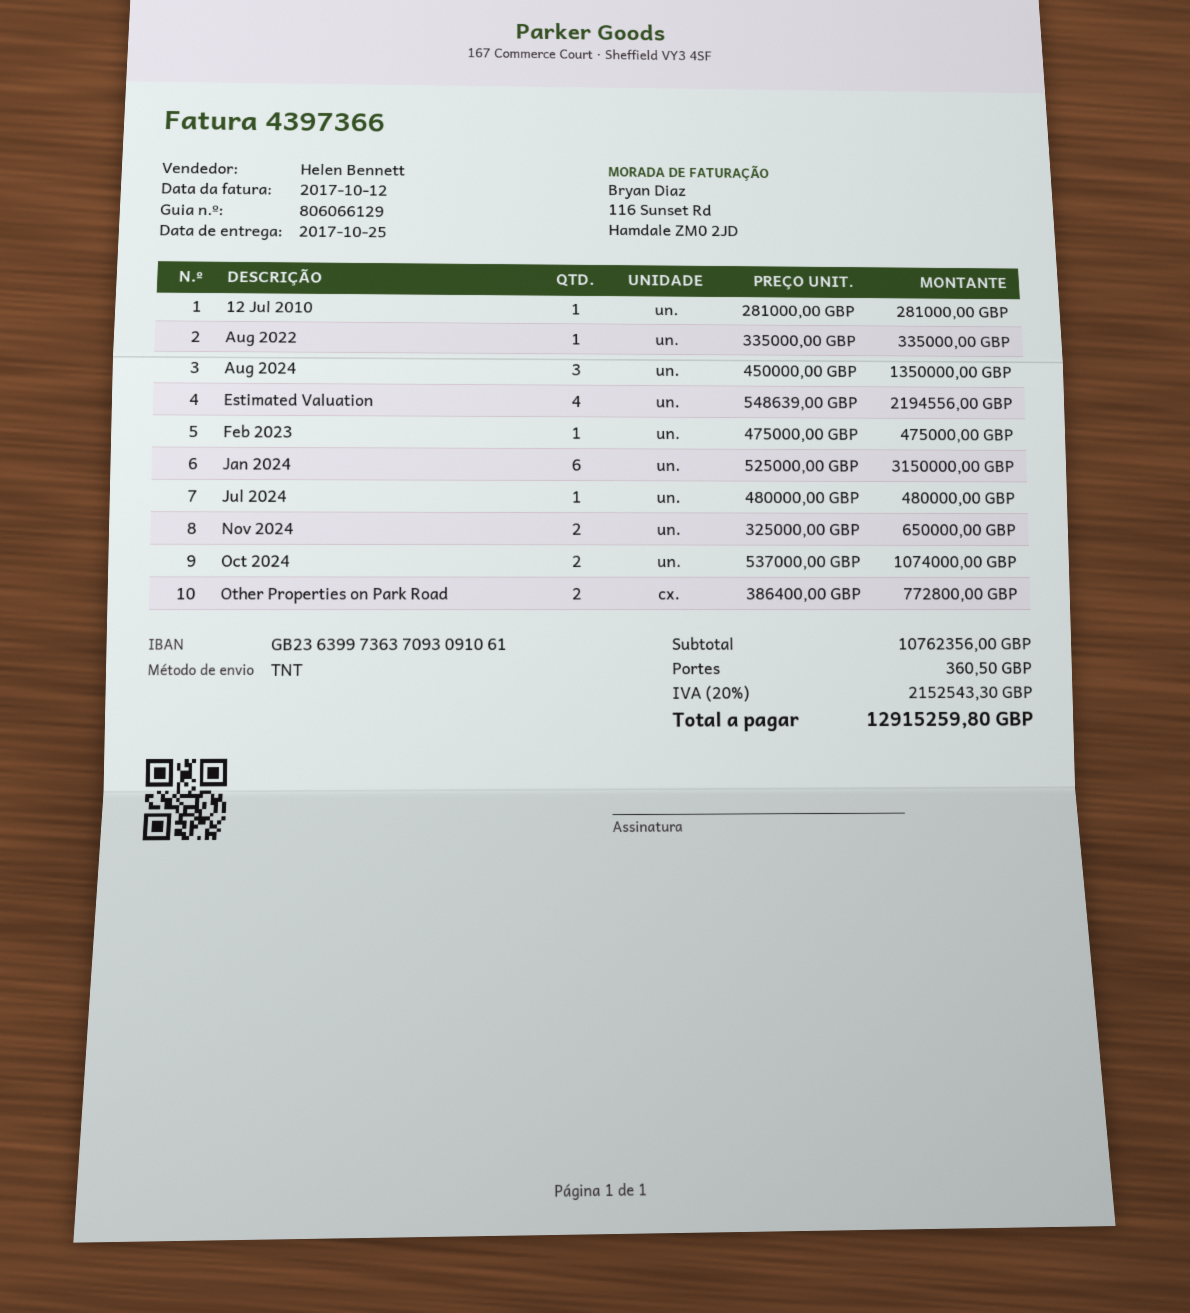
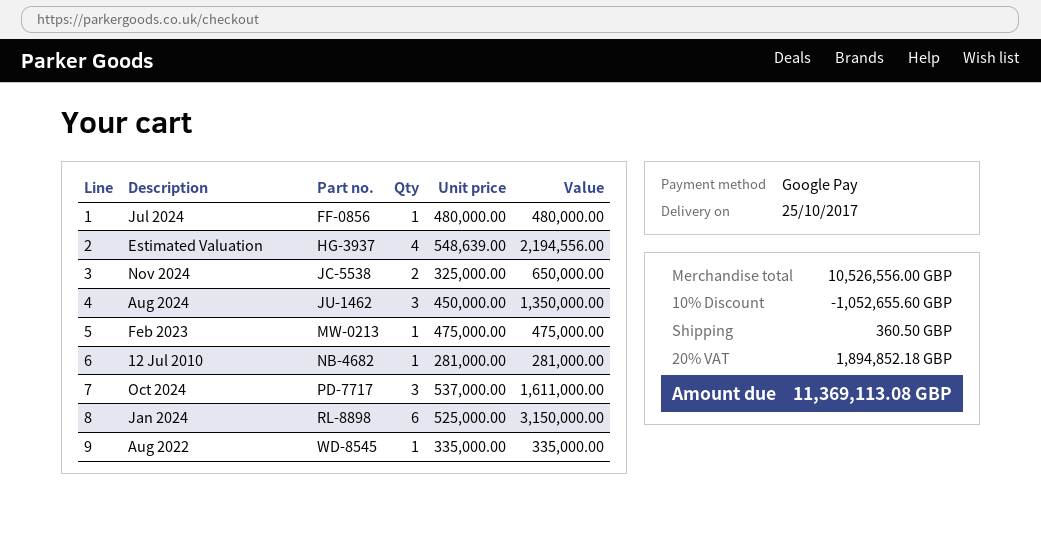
Oct 2024: 2 x 537000.00 = 1074000.00 -> 3 x 537000.00 = 1611000.00
Other Properties on Park Road: 2 x 386400.00 = 772800.00 -> none
subtotal: 10762356.00 -> 10526556.00
discount: none -> 10% = 1052655.60
tax: 20% = 2152543.30 -> 20% = 1894852.18
total: 12915259.80 -> 11369113.08

